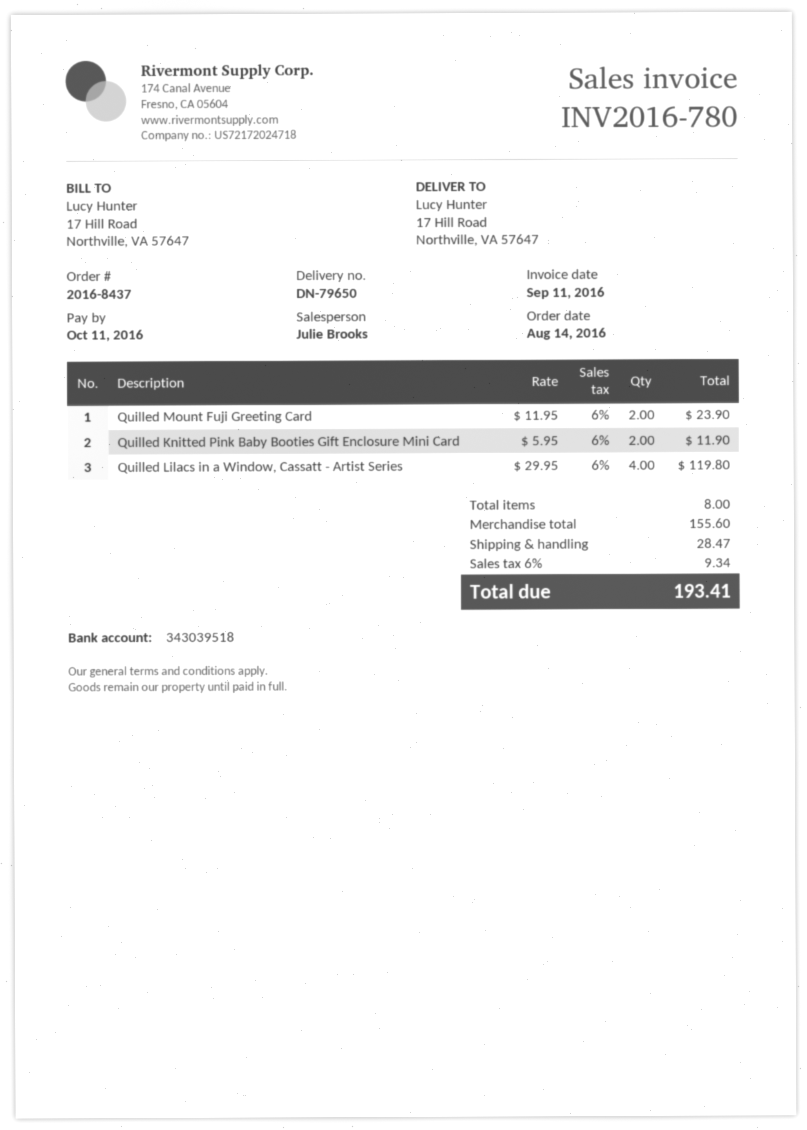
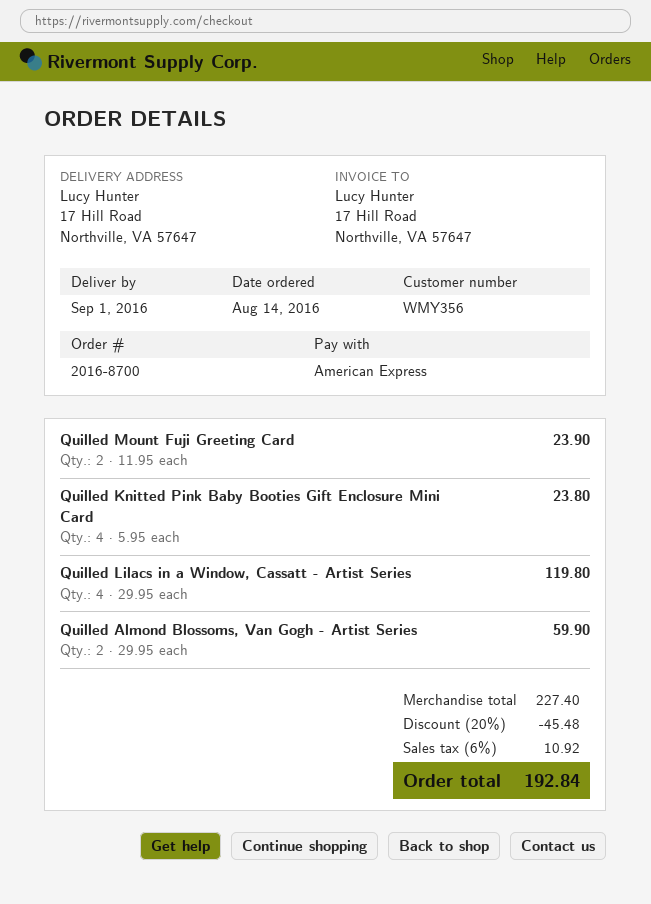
order number: 2016-8437 -> 2016-8700
Quilled Knitted Pink Baby Booties Gift Enclosure Mini Card: 2 x 5.95 = 11.90 -> 4 x 5.95 = 23.80
Quilled Almond Blossoms, Van Gogh - Artist Series: none -> 2 x 29.95 = 59.90
subtotal: 155.60 -> 227.40
discount: none -> 20% = 45.48
shipping: 28.47 -> none
tax: 6% = 9.34 -> 6% = 10.92
total: 193.41 -> 192.84

